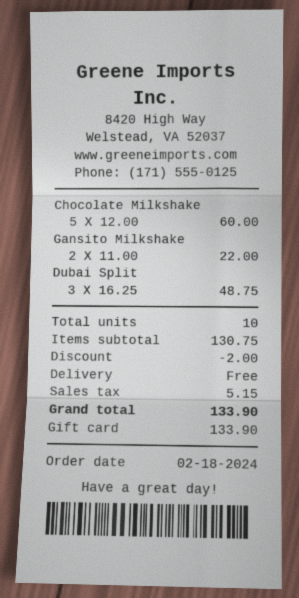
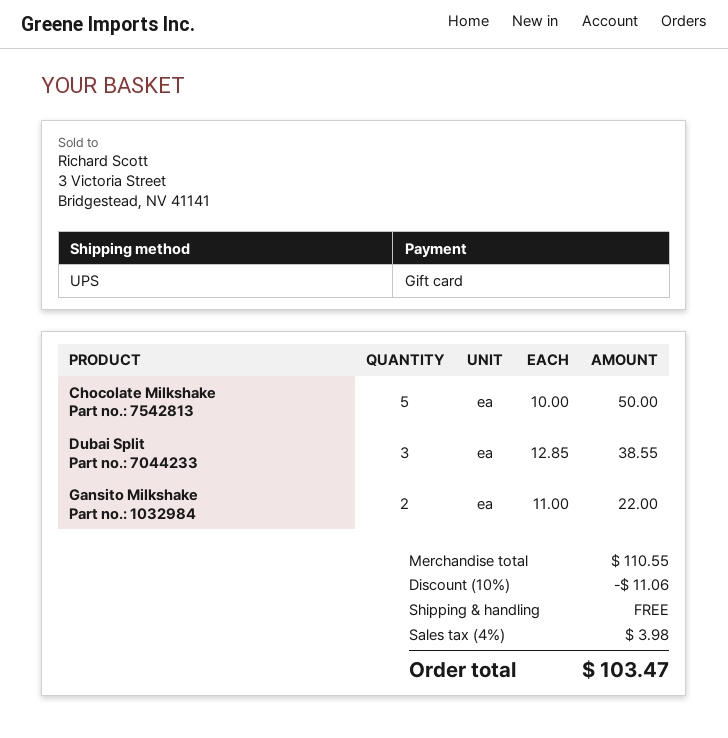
Chocolate Milkshake: 5 x 12.00 = 60.00 -> 5 x 10.00 = 50.00
Dubai Split: 3 x 16.25 = 48.75 -> 3 x 12.85 = 38.55
subtotal: 130.75 -> 110.55
discount: 2.00 -> 11.06
tax: 5.15 -> 3.98
total: 133.90 -> 103.47

